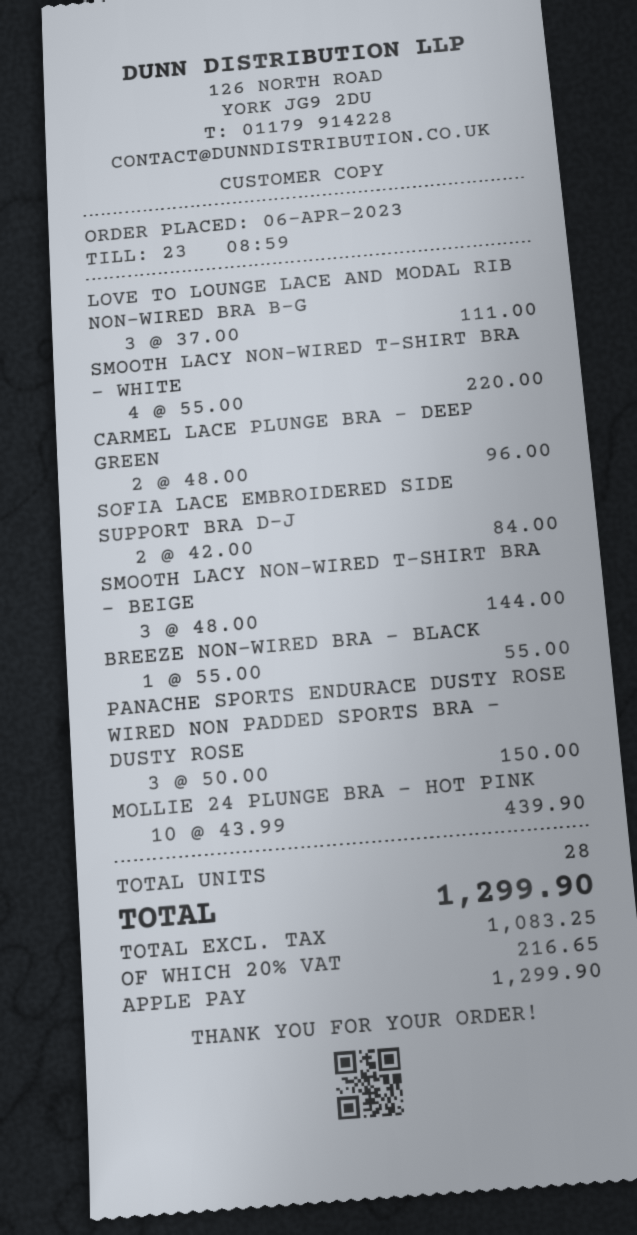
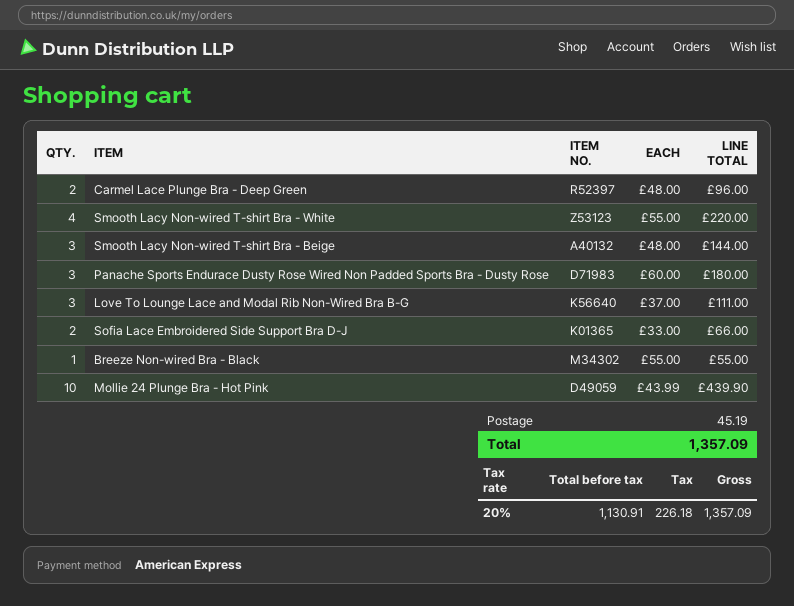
payment method: Apple Pay -> American Express
SOFIA LACE EMBROIDERED SIDE SUPPORT BRA D-J: 2 x 42.00 = 84.00 -> 2 x 33.00 = 66.00
PANACHE SPORTS ENDURACE DUSTY ROSE WIRED NON PADDED SPORTS BRA - DUSTY ROSE: 3 x 50.00 = 150.00 -> 3 x 60.00 = 180.00
shipping: none -> 45.19
net: 1083.25 -> 1130.91
tax: 20% = 216.65 -> 20% = 226.18
total: 1299.90 -> 1357.09

